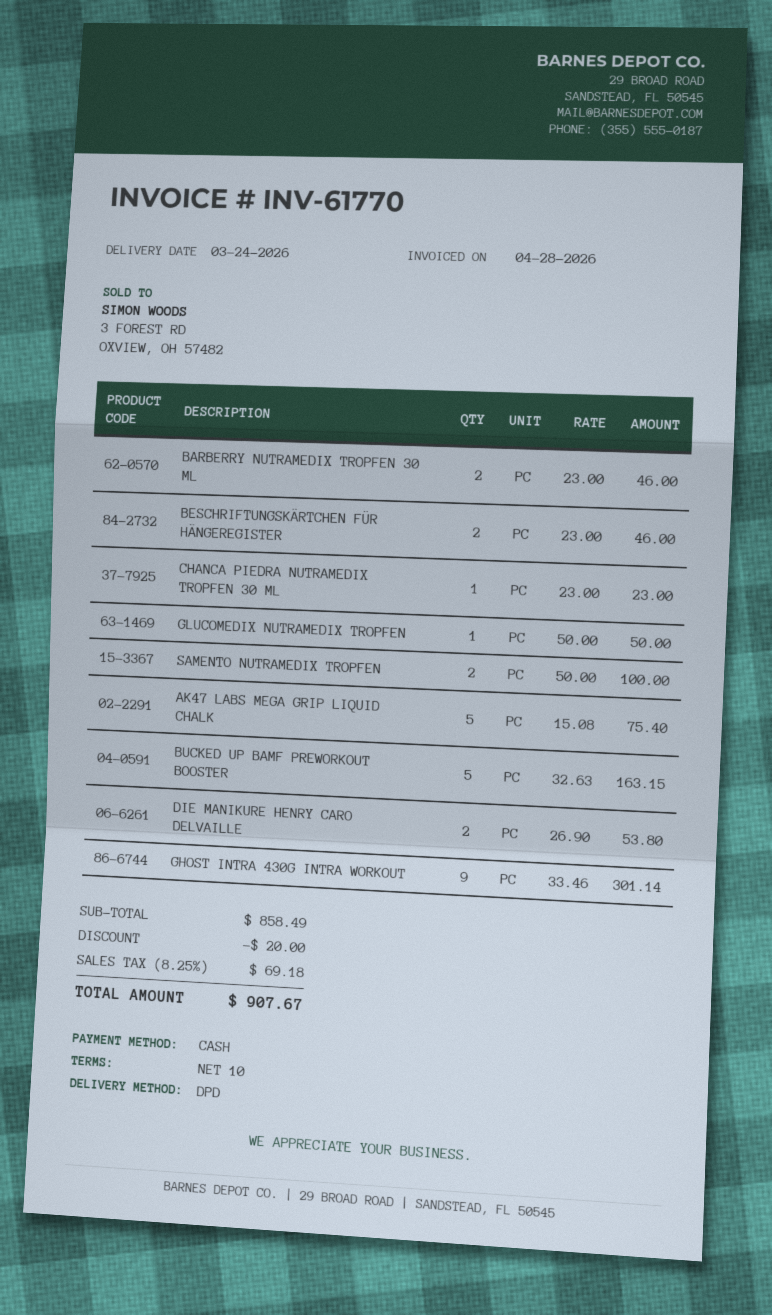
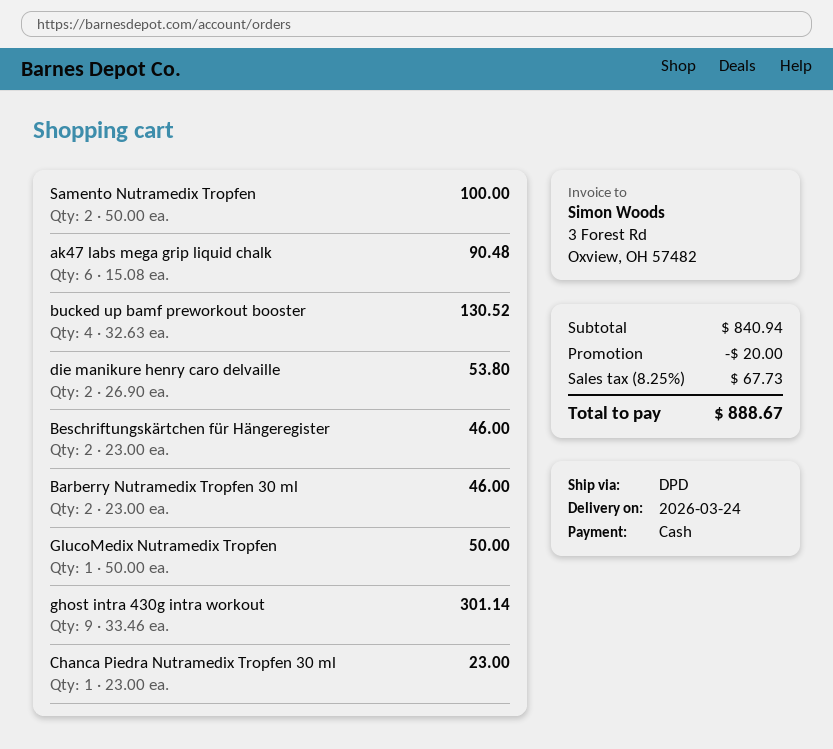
AK47 LABS MEGA GRIP LIQUID CHALK: 5 x 15.08 = 75.40 -> 6 x 15.08 = 90.48
BUCKED UP BAMF PREWORKOUT BOOSTER: 5 x 32.63 = 163.15 -> 4 x 32.63 = 130.52
subtotal: 858.49 -> 840.94
tax: 8.25% = 69.18 -> 8.25% = 67.73
total: 907.67 -> 888.67

